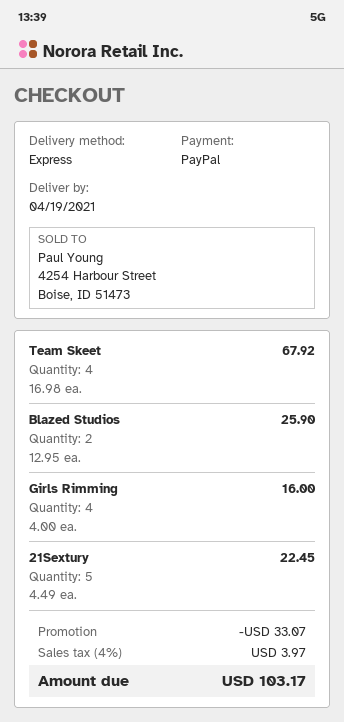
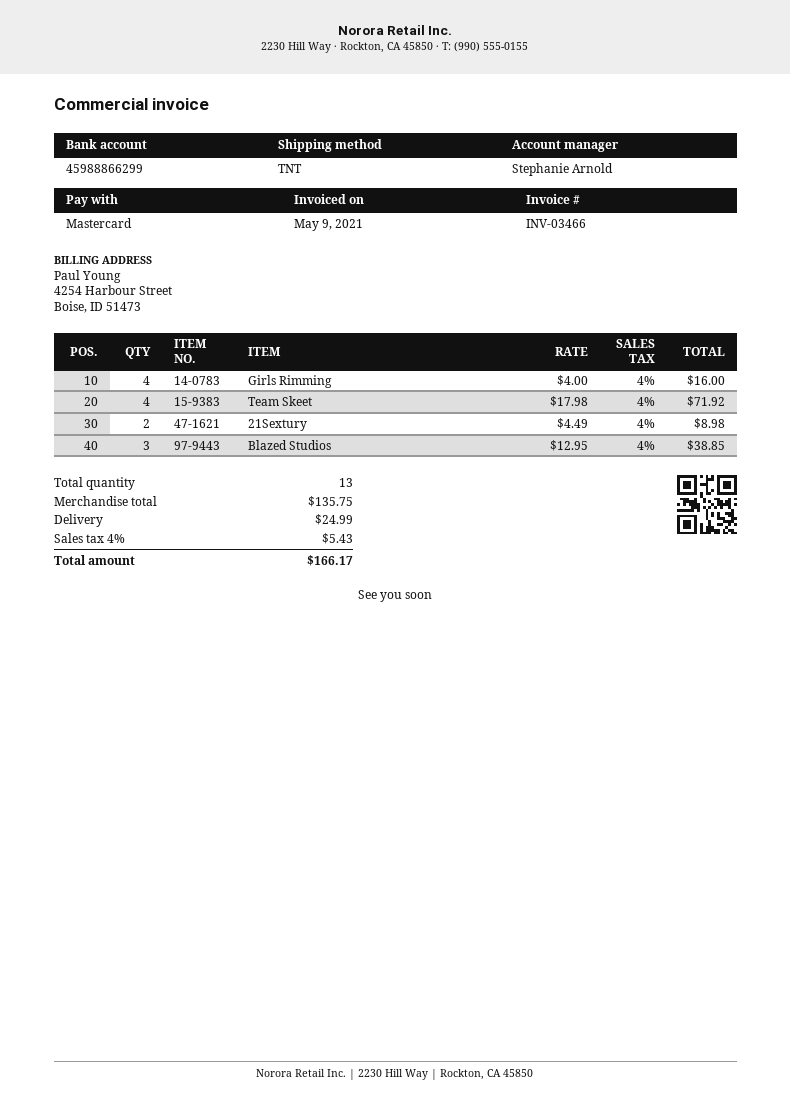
payment method: PayPal -> Mastercard
shipping method: express -> TNT
Team Skeet: 4 x 16.98 = 67.92 -> 4 x 17.98 = 71.92
Blazed Studios: 2 x 12.95 = 25.90 -> 3 x 12.95 = 38.85
21Sextury: 5 x 4.49 = 22.45 -> 2 x 4.49 = 8.98
discount: 33.07 -> none
shipping: none -> 24.99
tax: 4% = 3.97 -> 4% = 5.43
total: 103.17 -> 166.17

